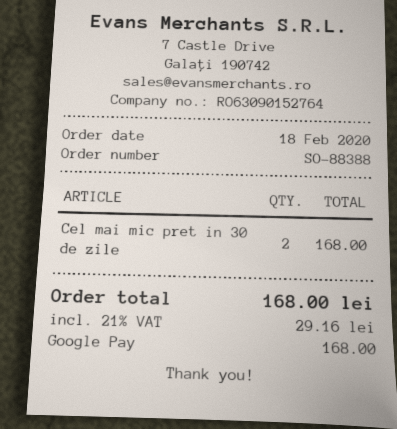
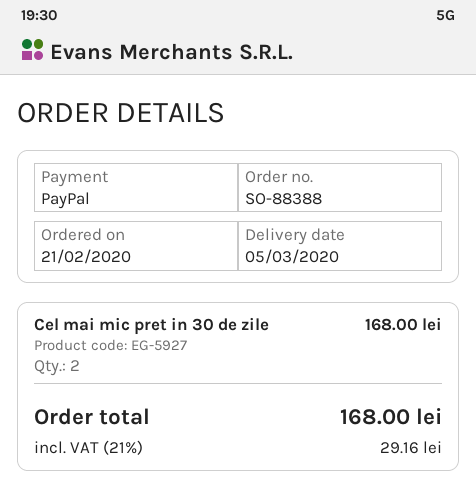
order date: 2020-02-18 -> 2020-02-21
payment method: Google Pay -> PayPal

